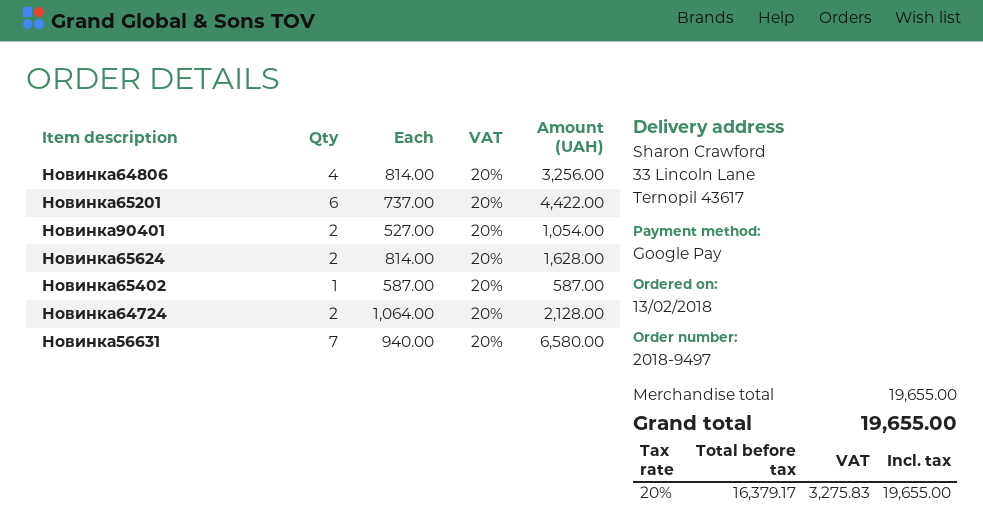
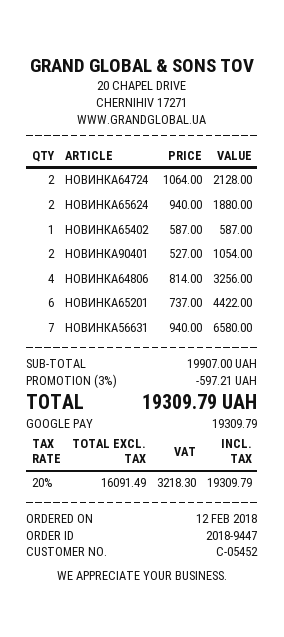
order number: 2018-9497 -> 2018-9447
order date: 2018-02-13 -> 2018-02-12
Новинка65624: 2 x 814.00 = 1628.00 -> 2 x 940.00 = 1880.00
subtotal: 19655.00 -> 19907.00
discount: none -> 3% = 597.21
net: 16379.17 -> 16091.49
tax: 20% = 3275.83 -> 20% = 3218.30
total: 19655.00 -> 19309.79

